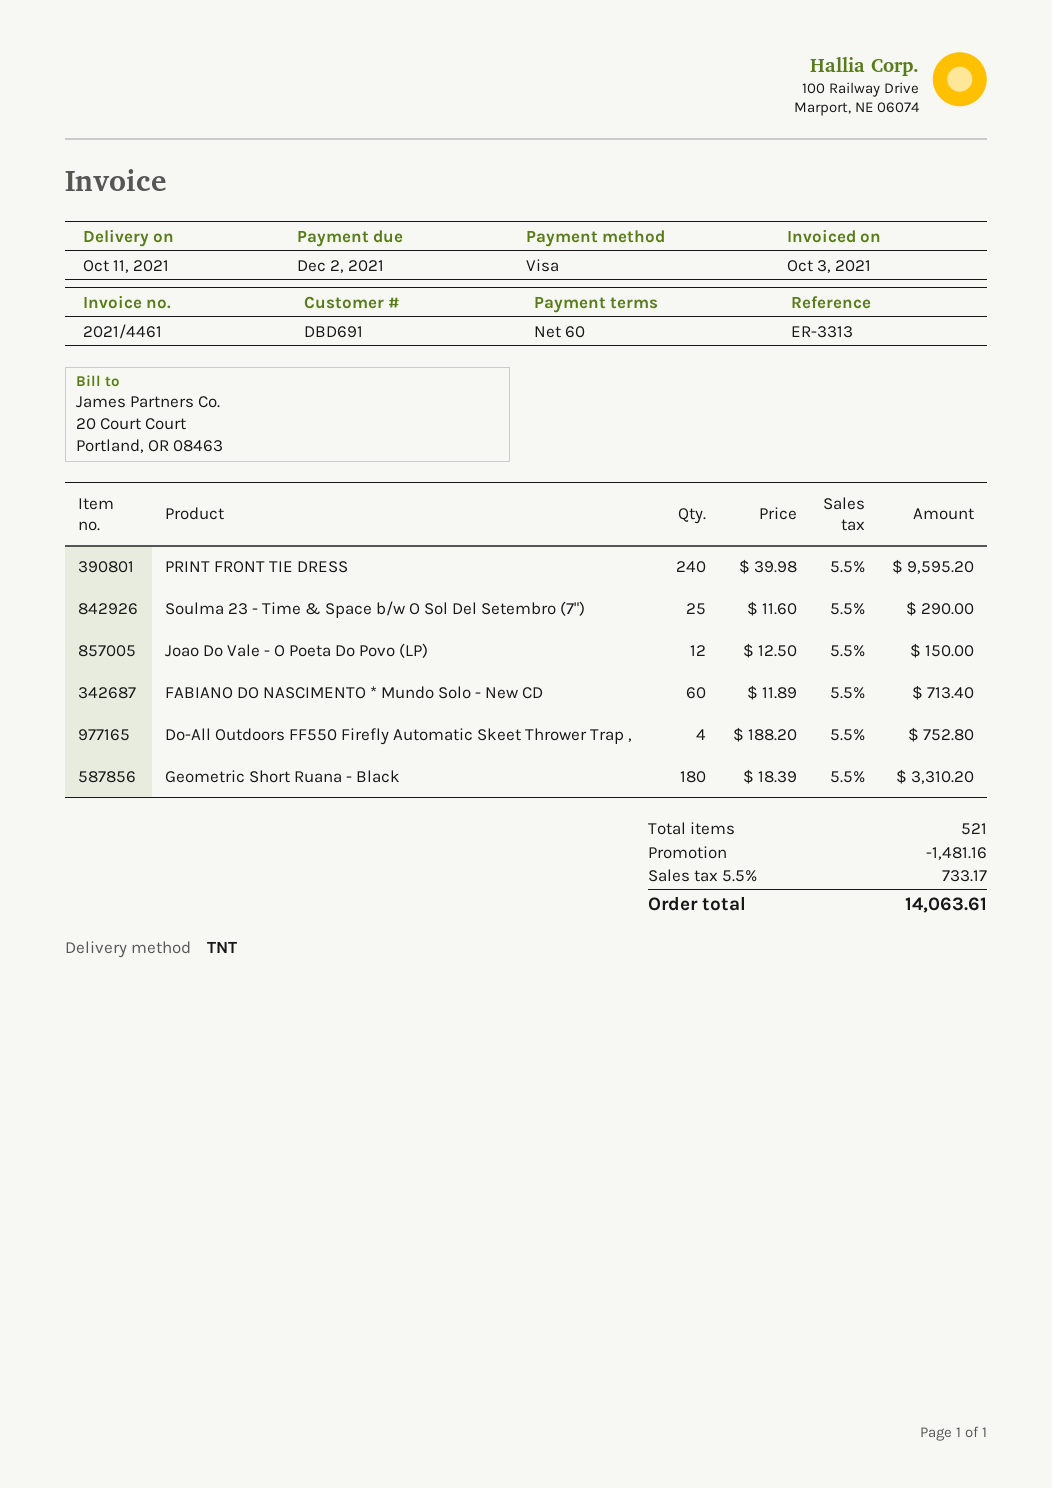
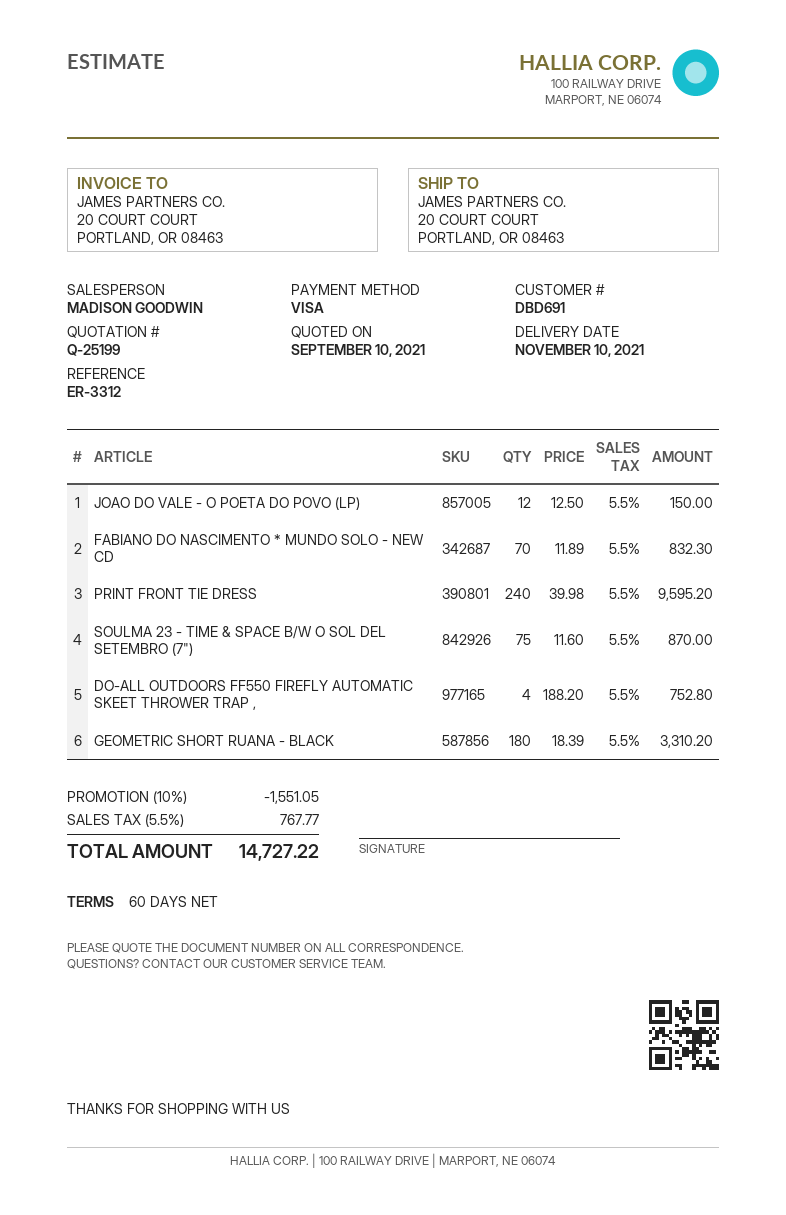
delivery date: 2021-10-11 -> 2021-11-10
reference: ER-3313 -> ER-3312
Soulma 23 - Time & Space b/w O Sol Del Setembro (7"): 25 x 11.60 = 290.00 -> 75 x 11.60 = 870.00
FABIANO DO NASCIMENTO * Mundo Solo - New CD: 60 x 11.89 = 713.40 -> 70 x 11.89 = 832.30
discount: 1481.16 -> 1551.05
tax: 5.5% = 733.17 -> 5.5% = 767.77
total: 14063.61 -> 14727.22

